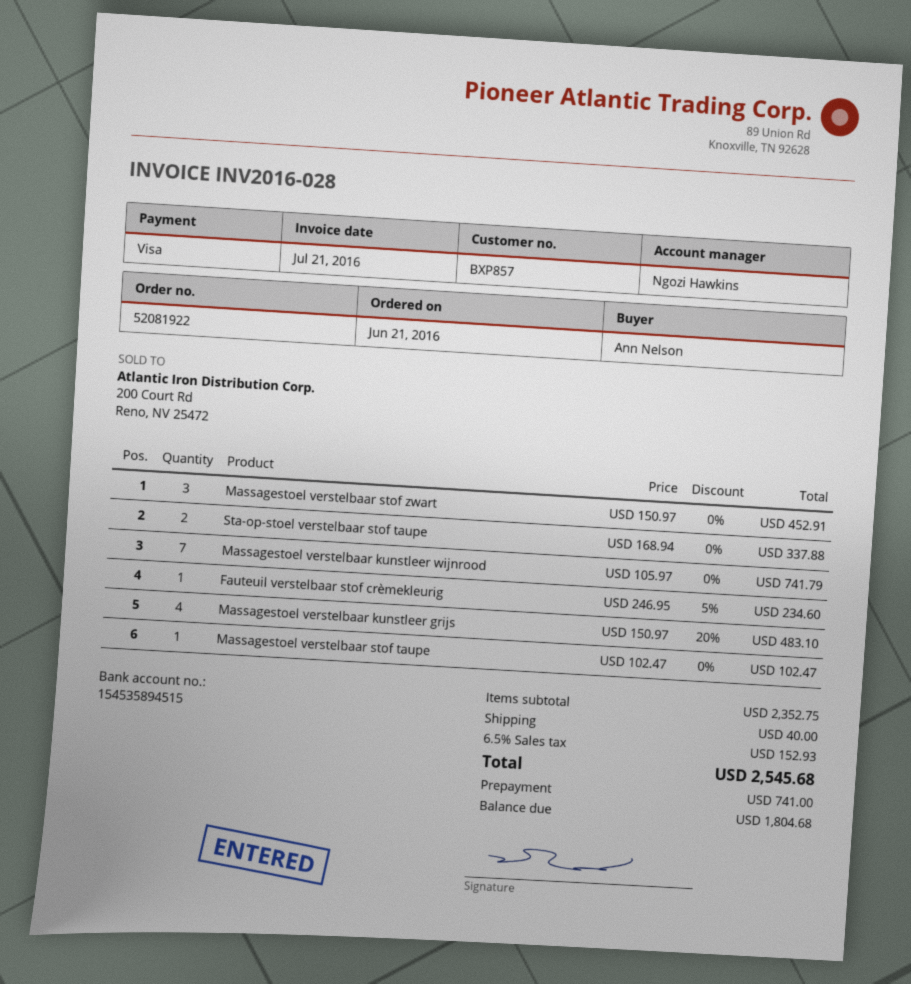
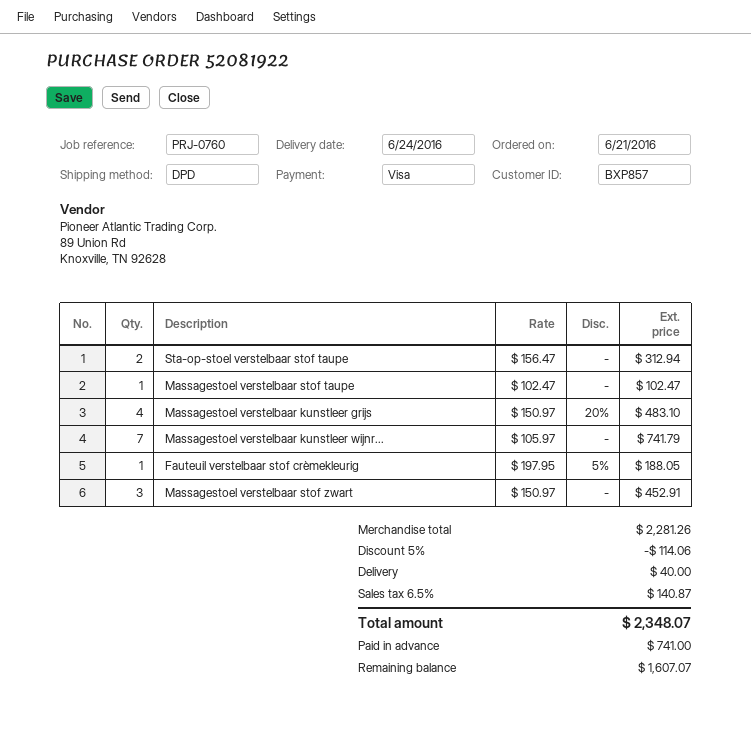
Sta-op-stoel verstelbaar stof taupe: 2 x 168.94 = 337.88 -> 2 x 156.47 = 312.94
Fauteuil verstelbaar stof crèmekleurig: 1 x 246.95 - 5% = 234.60 -> 1 x 197.95 - 5% = 188.05
subtotal: 2352.75 -> 2281.26
discount: none -> 5% = 114.06
tax: 6.5% = 152.93 -> 6.5% = 140.87
total: 2545.68 -> 2348.07
balance: 1804.68 -> 1607.07

